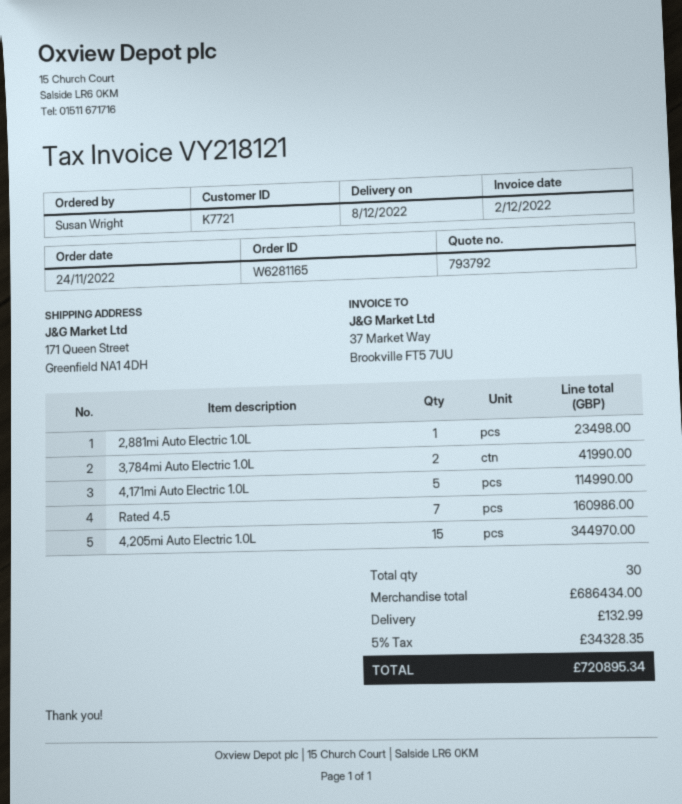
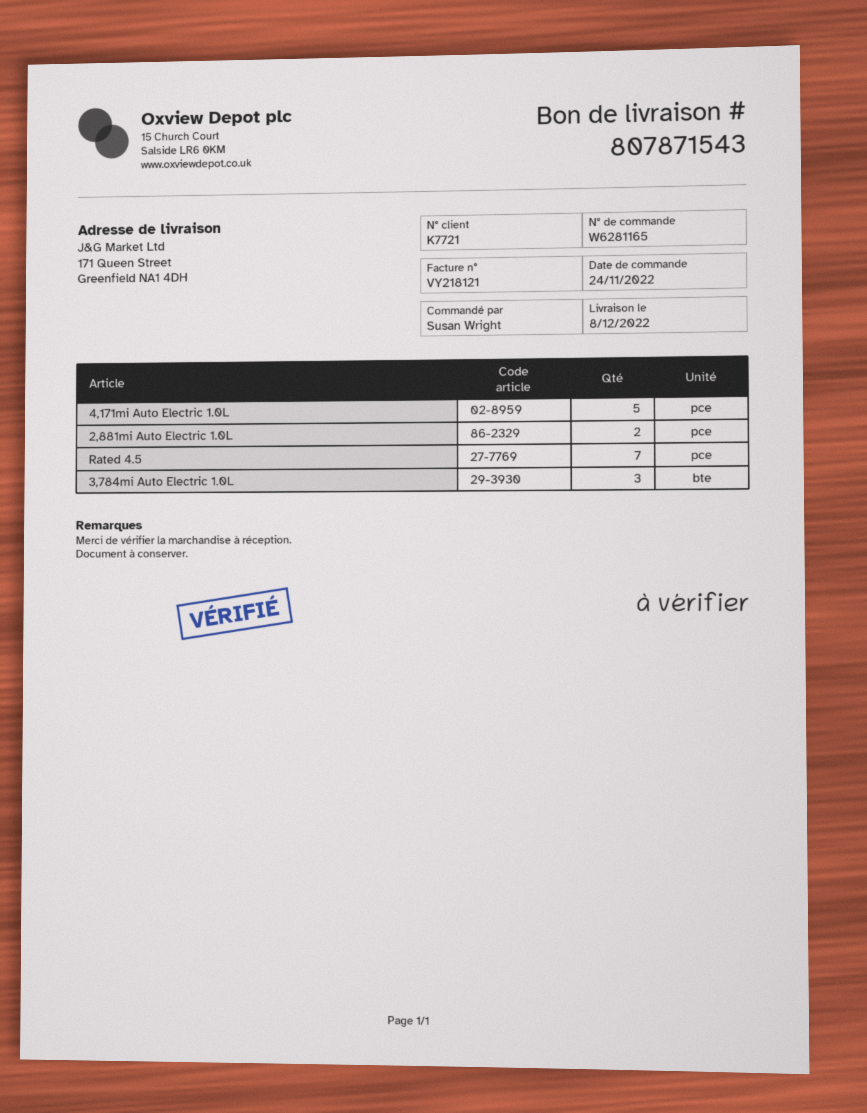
2,881mi Auto Electric 1.0L: 1 -> 2
3,784mi Auto Electric 1.0L: 2 -> 3
4,205mi Auto Electric 1.0L: 15 -> none

